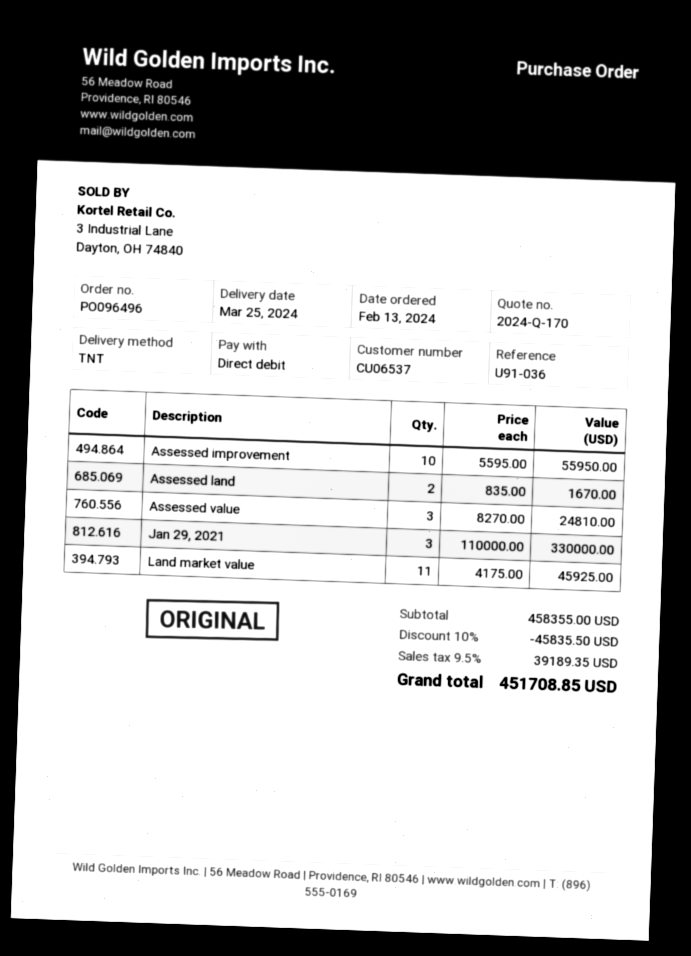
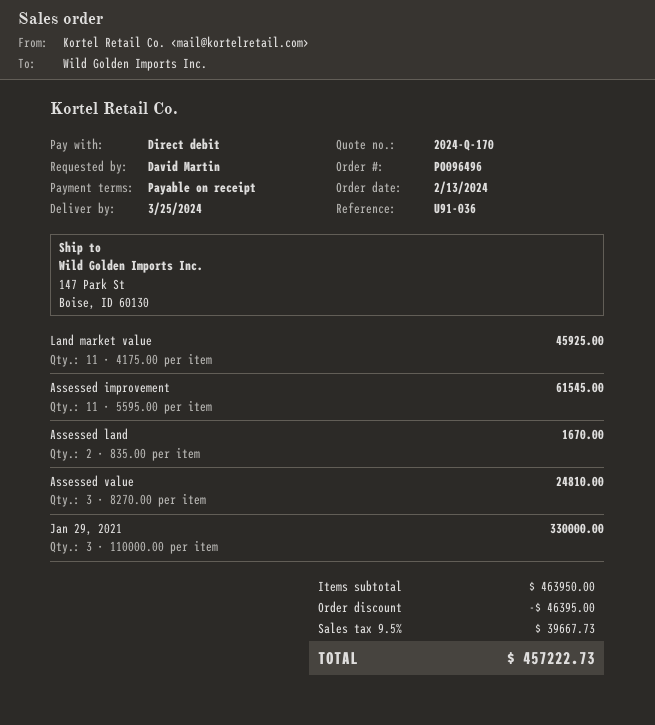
Assessed improvement: 10 x 5595.00 = 55950.00 -> 11 x 5595.00 = 61545.00
subtotal: 458355.00 -> 463950.00
discount: 45835.50 -> 46395.00
tax: 9.5% = 39189.35 -> 9.5% = 39667.73
total: 451708.85 -> 457222.73

